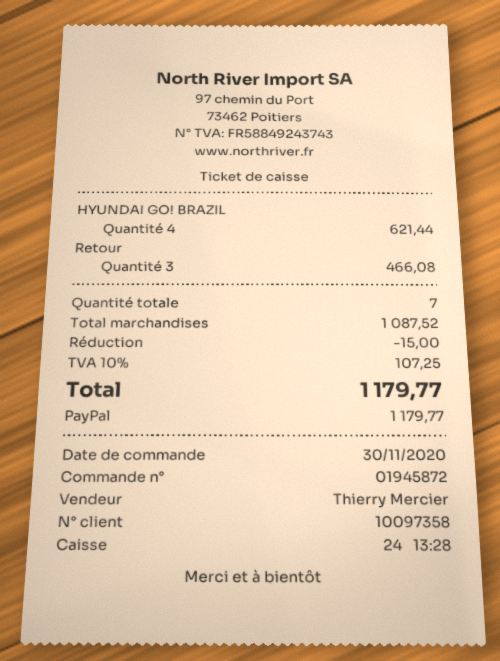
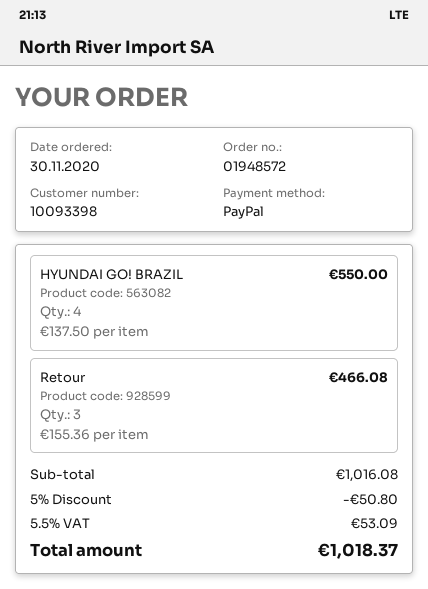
order number: 01945872 -> 01948572
customer number: 10097358 -> 10093398
HYUNDAI GO! BRAZIL: 4 for 621.44 -> 4 for 550.00
subtotal: 1087.52 -> 1016.08
discount: 15.00 -> 50.80
tax: 10% = 107.25 -> 5.5% = 53.09
total: 1179.77 -> 1018.37

